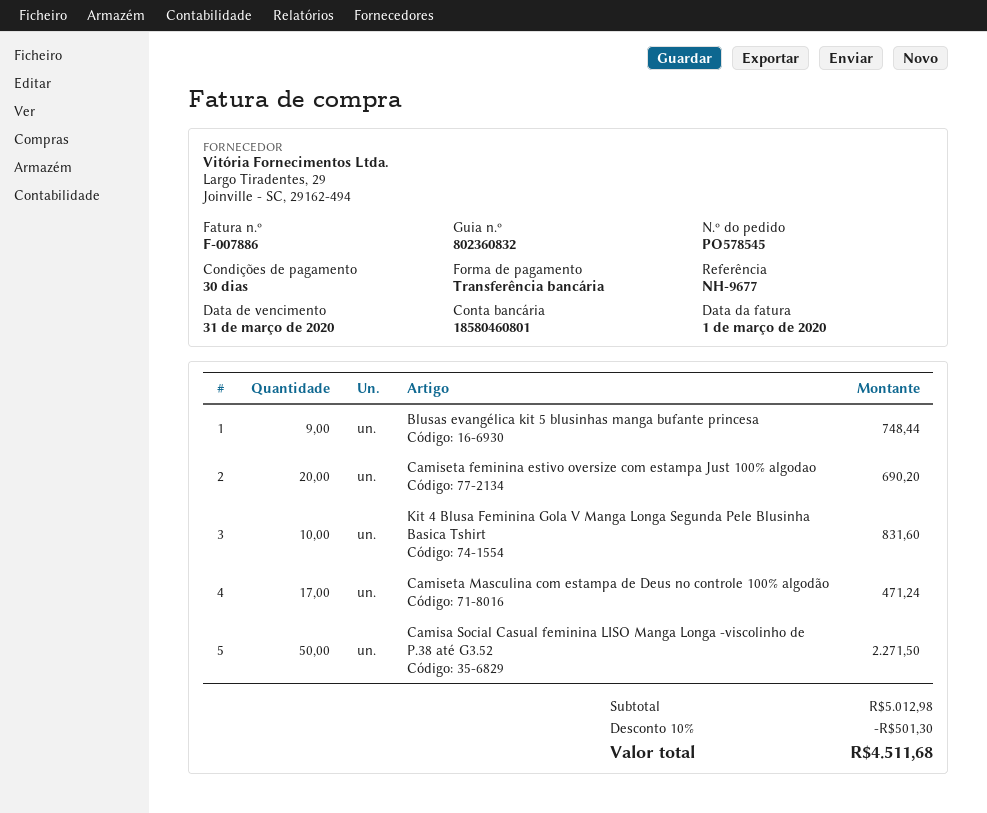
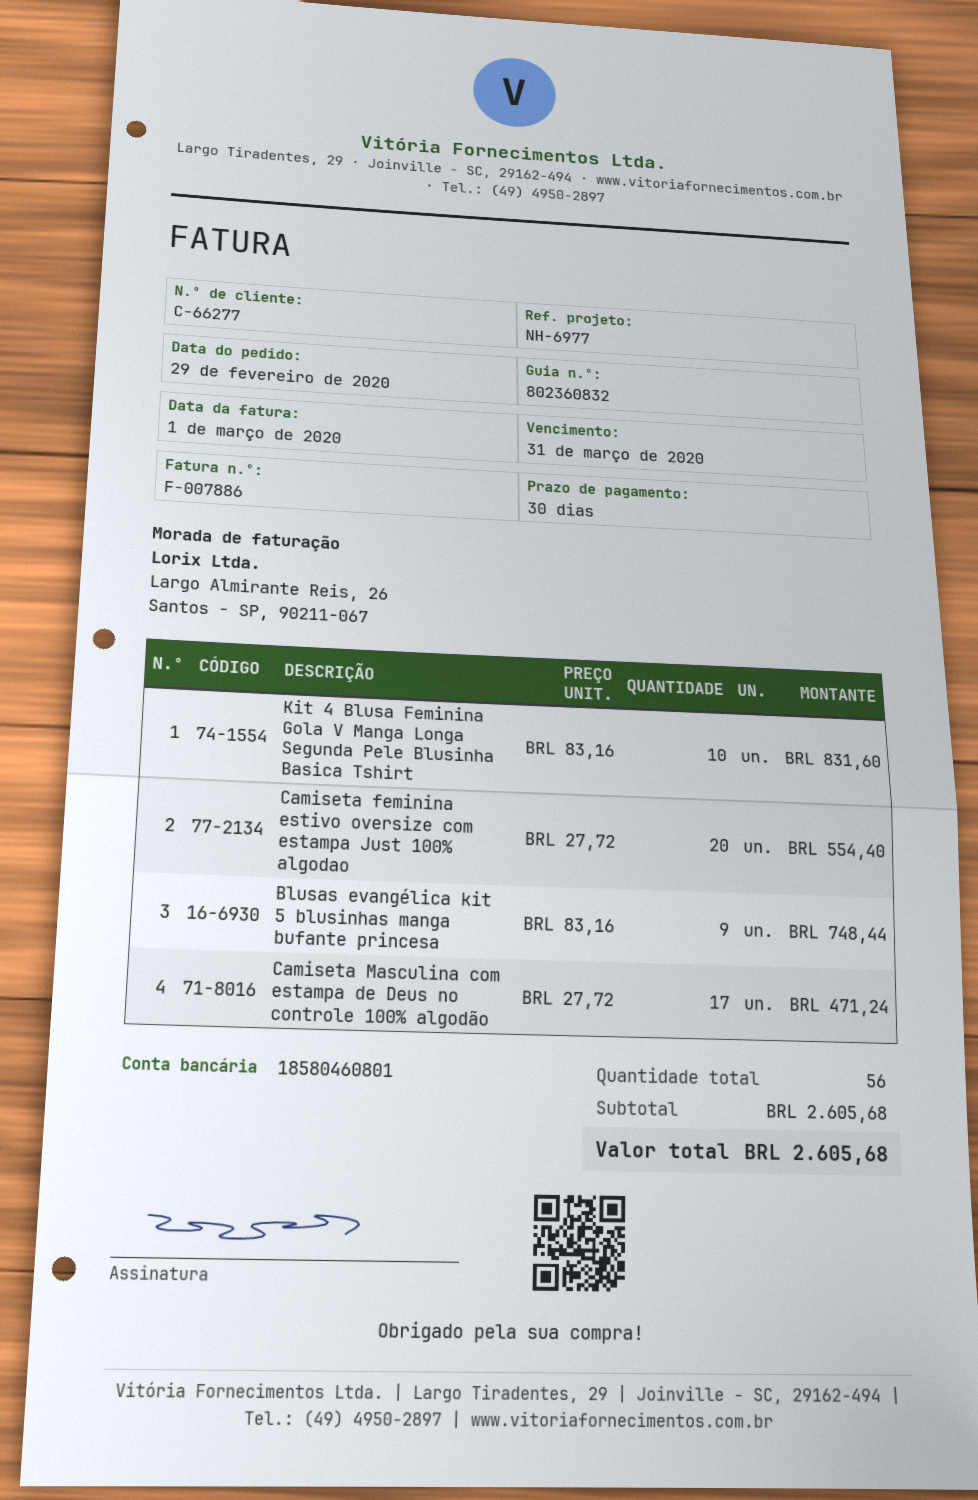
reference: NH-9677 -> NH-6977
Camiseta feminina estivo oversize com estampa Just 100% algodao: 20 for 690.20 -> 20 for 554.40
Camisa Social Casual feminina LISO Manga Longa -viscolinho de P.38 até G3.52: 50 for 2271.50 -> none
subtotal: 5012.98 -> 2605.68
discount: 10% = 501.30 -> none
total: 4511.68 -> 2605.68

